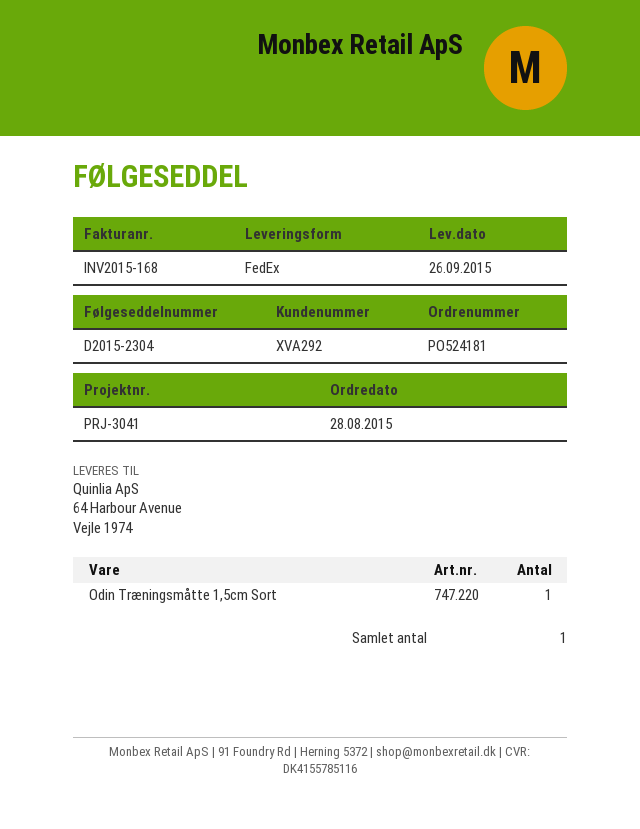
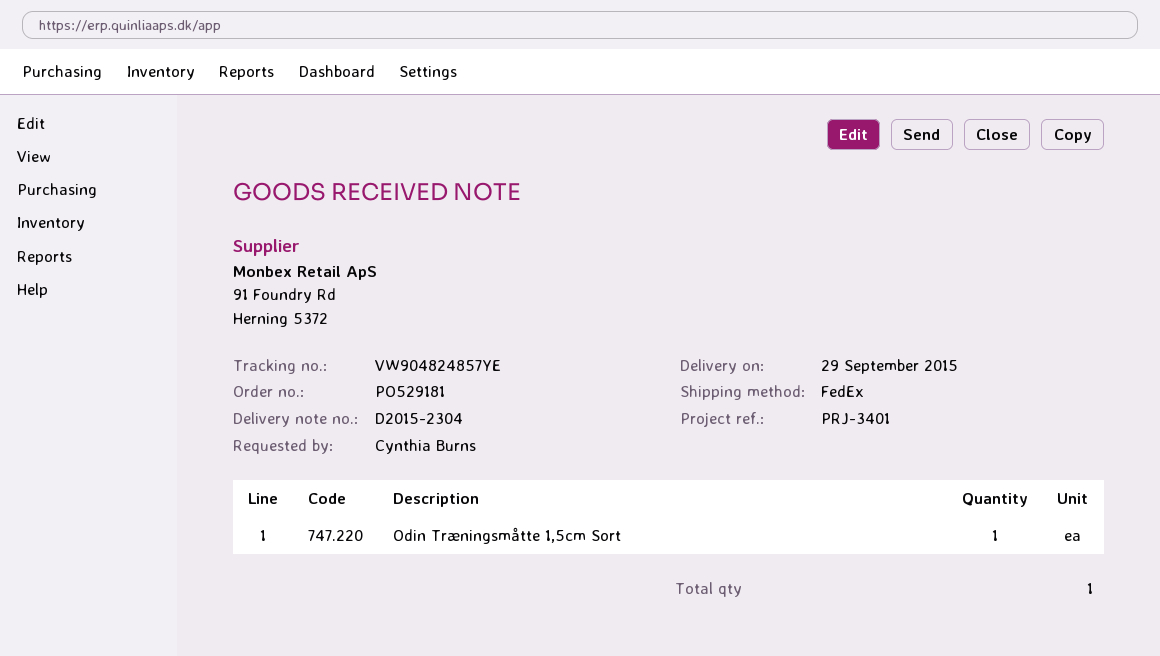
order number: PO524181 -> PO529181
delivery date: 2015-09-26 -> 2015-09-29
reference: PRJ-3041 -> PRJ-3401

